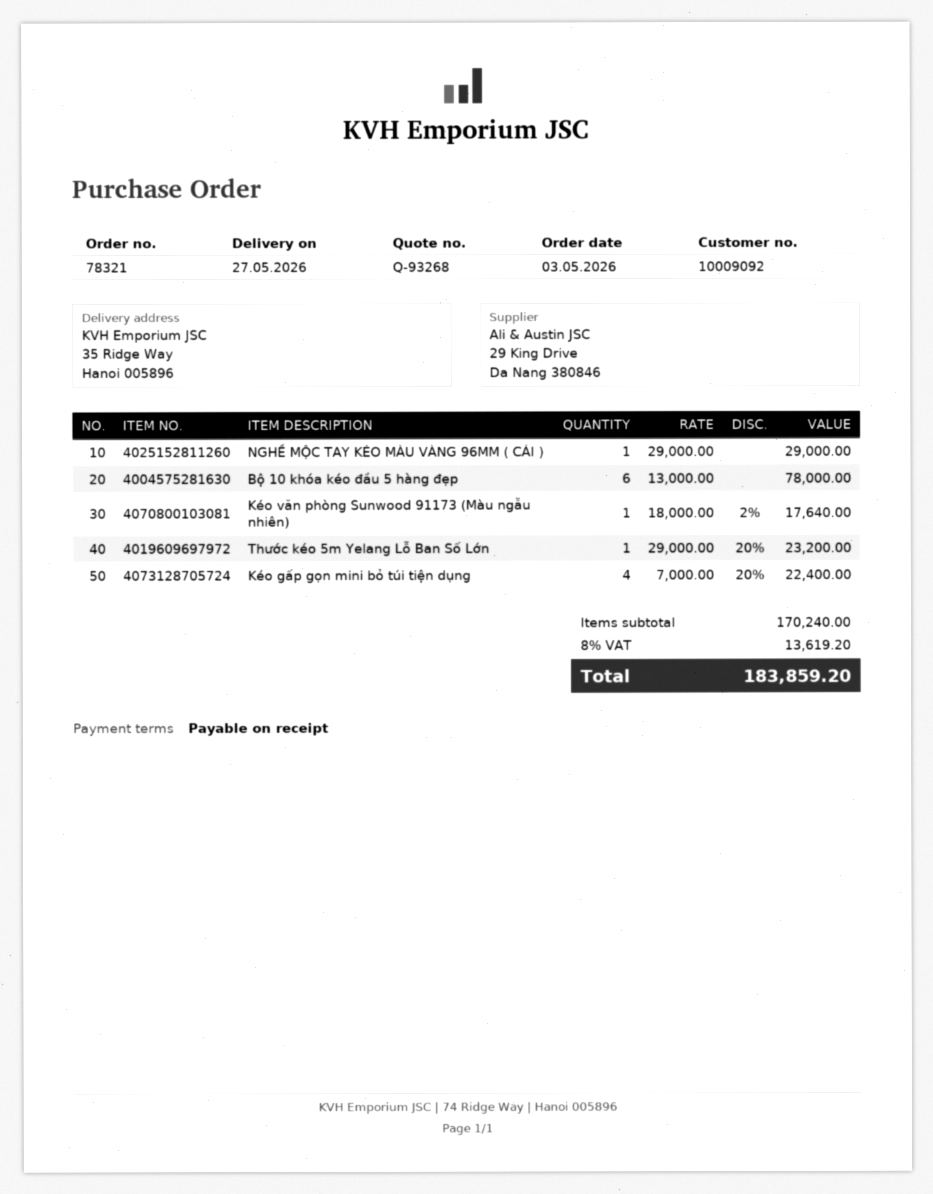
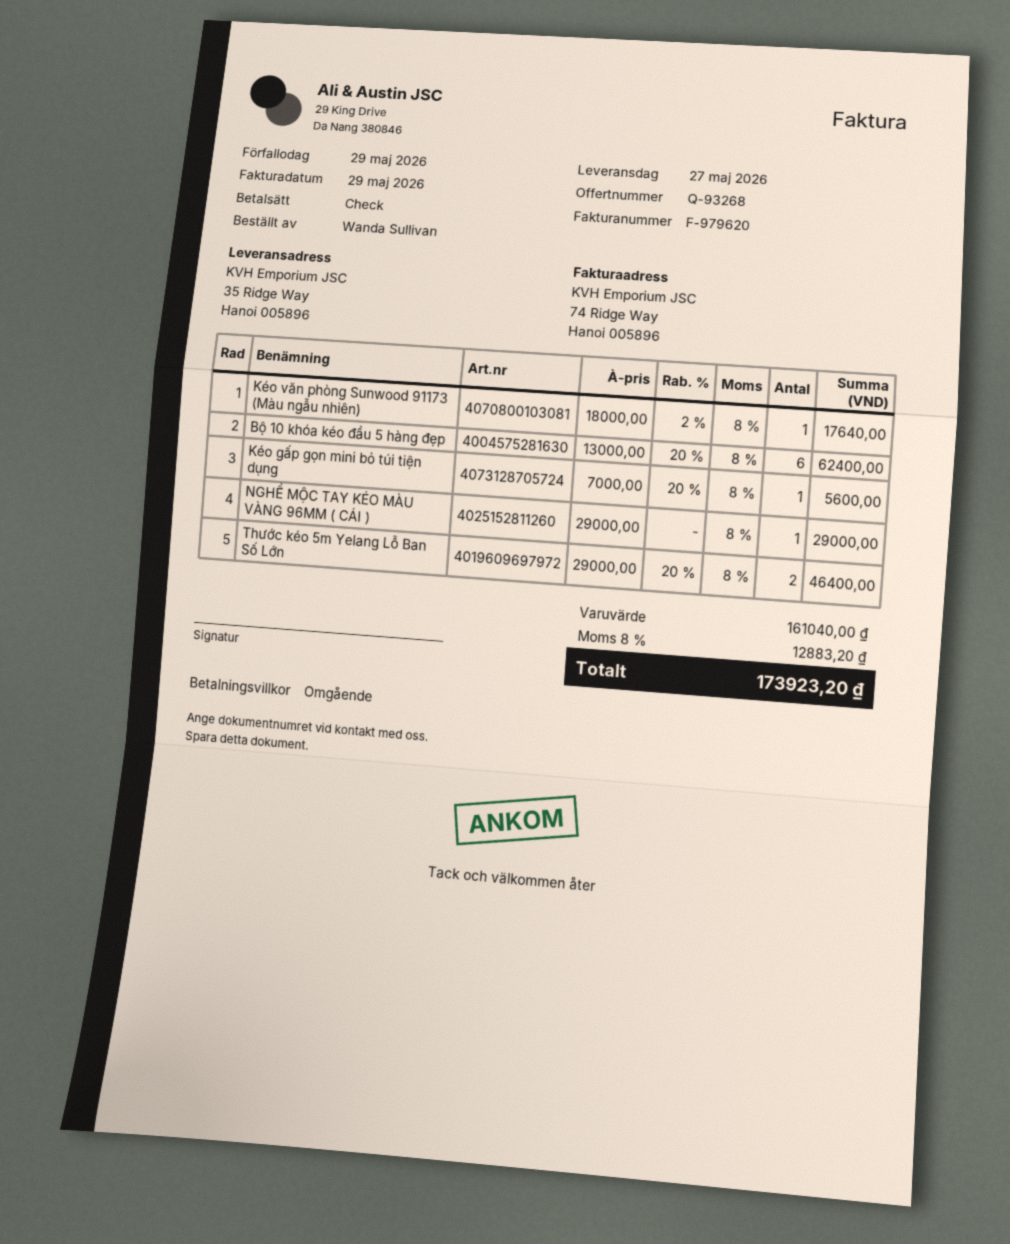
Bộ 10 khóa kéo đầu 5 hàng đẹp: 6 x 13000.00 = 78000.00 -> 6 x 13000.00 - 20% = 62400.00
Thước kéo 5m Yelang Lỗ Ban Số Lớn: 1 x 29000.00 - 20% = 23200.00 -> 2 x 29000.00 - 20% = 46400.00
Kéo gấp gọn mini bỏ túi tiện dụng: 4 x 7000.00 - 20% = 22400.00 -> 1 x 7000.00 - 20% = 5600.00
subtotal: 170240.00 -> 161040.00
tax: 8% = 13619.20 -> 8% = 12883.20
total: 183859.20 -> 173923.20

